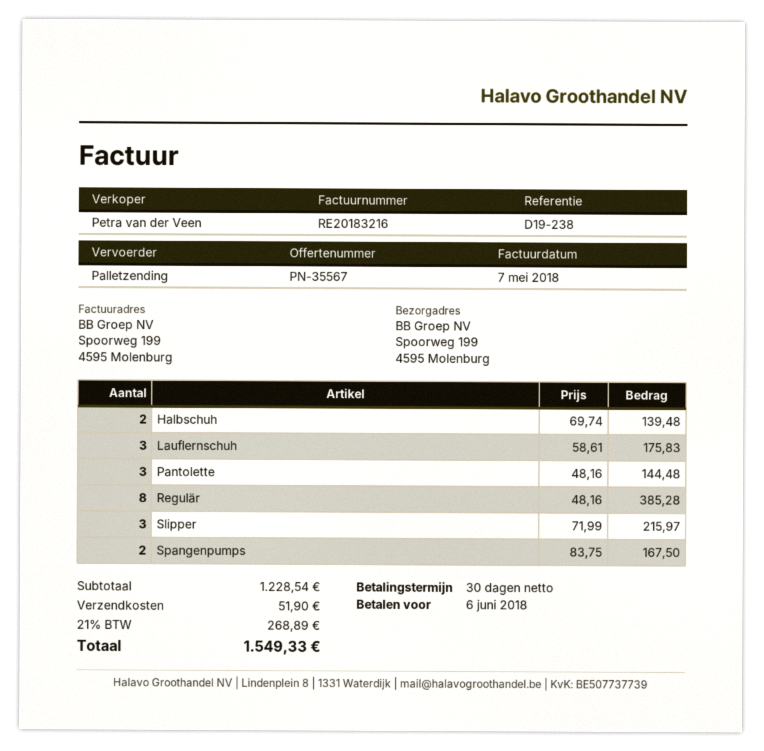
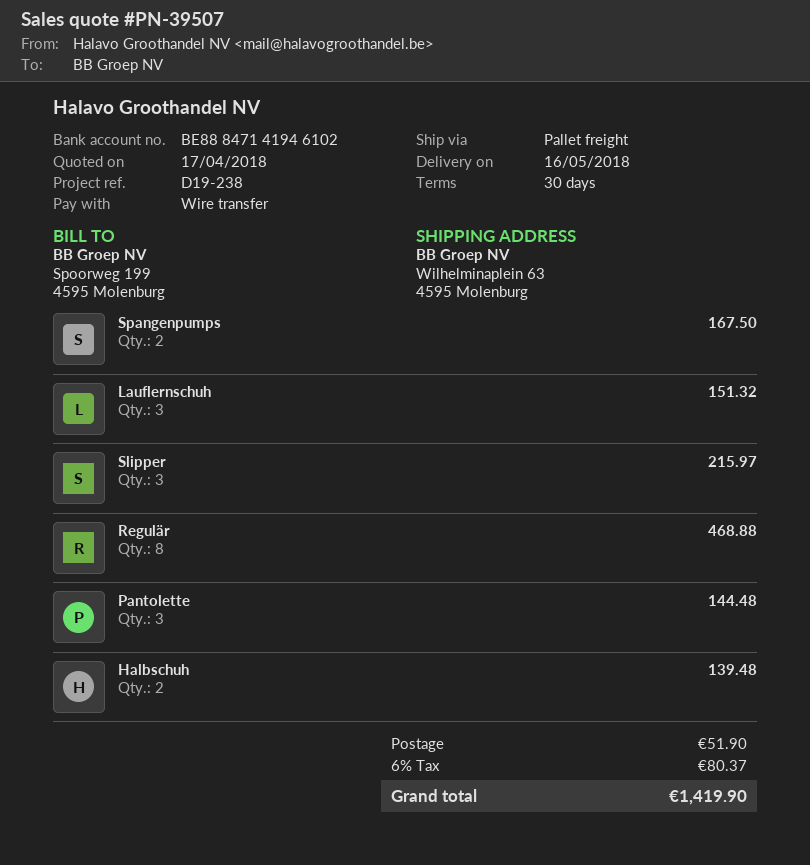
quote number: PN-35567 -> PN-39507
ship to: Spoorweg 199, 4595 Molenburg -> Wilhelminaplein 63, 4595 Molenburg
Lauflernschuh: 3 for 175.83 -> 3 for 151.32
Regulär: 8 for 385.28 -> 8 for 468.88
tax: 21% = 268.89 -> 6% = 80.37
total: 1549.33 -> 1419.90

